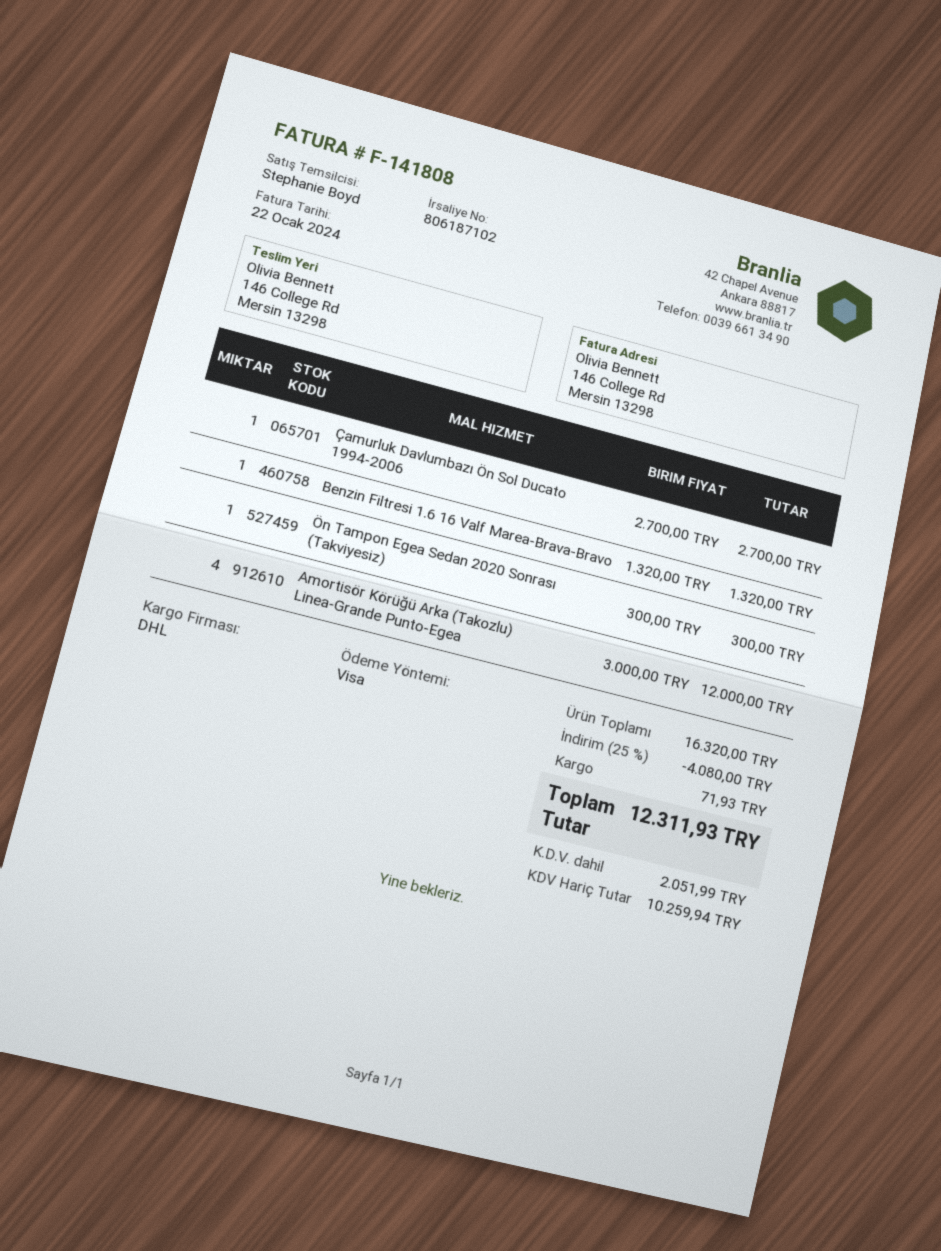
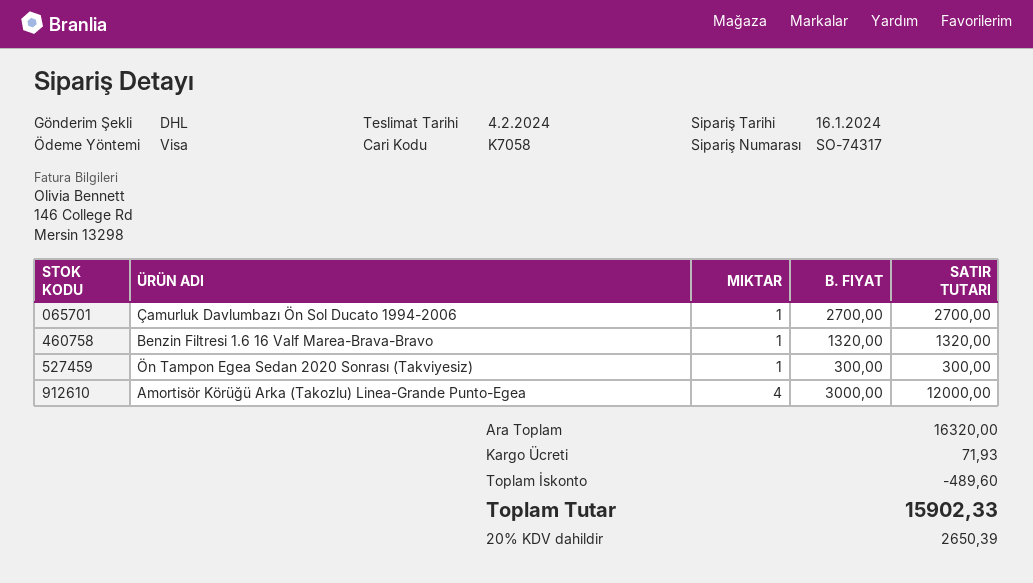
discount: 4080.00 -> 489.60
tax: 2051.99 -> 2650.39
total: 12311.93 -> 15902.33

